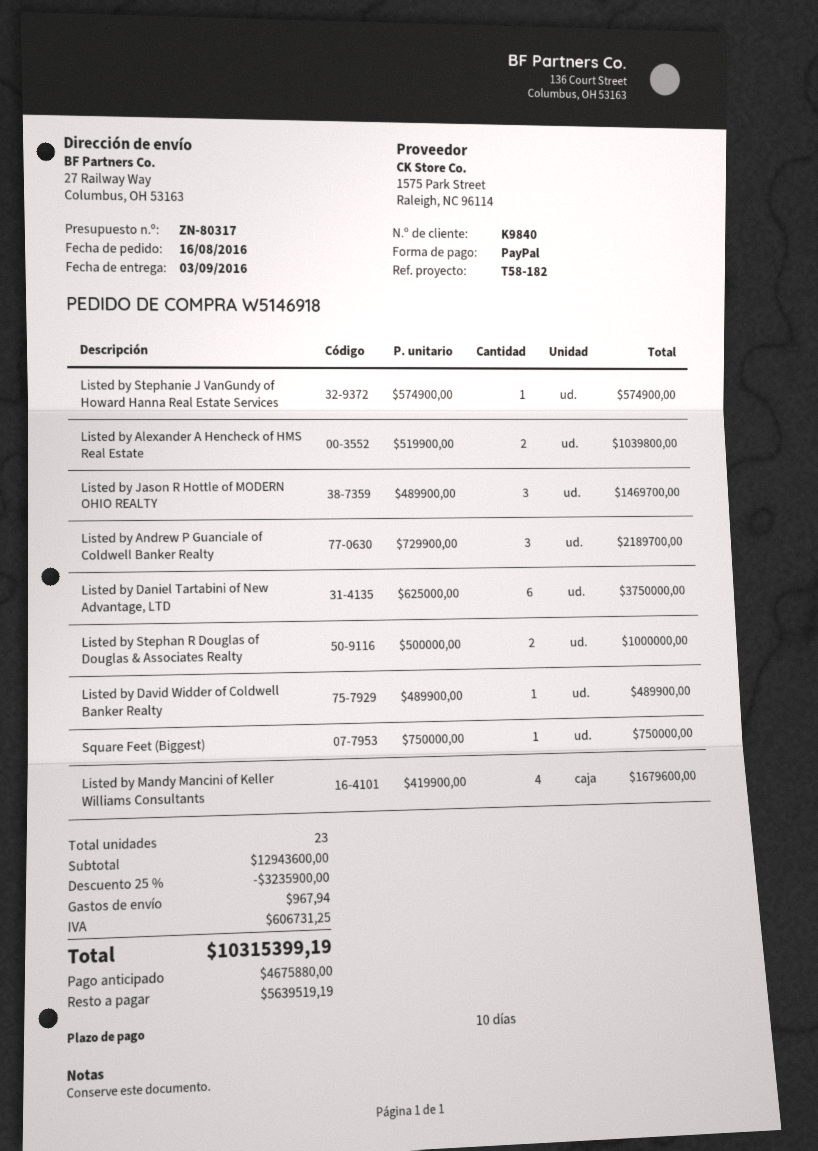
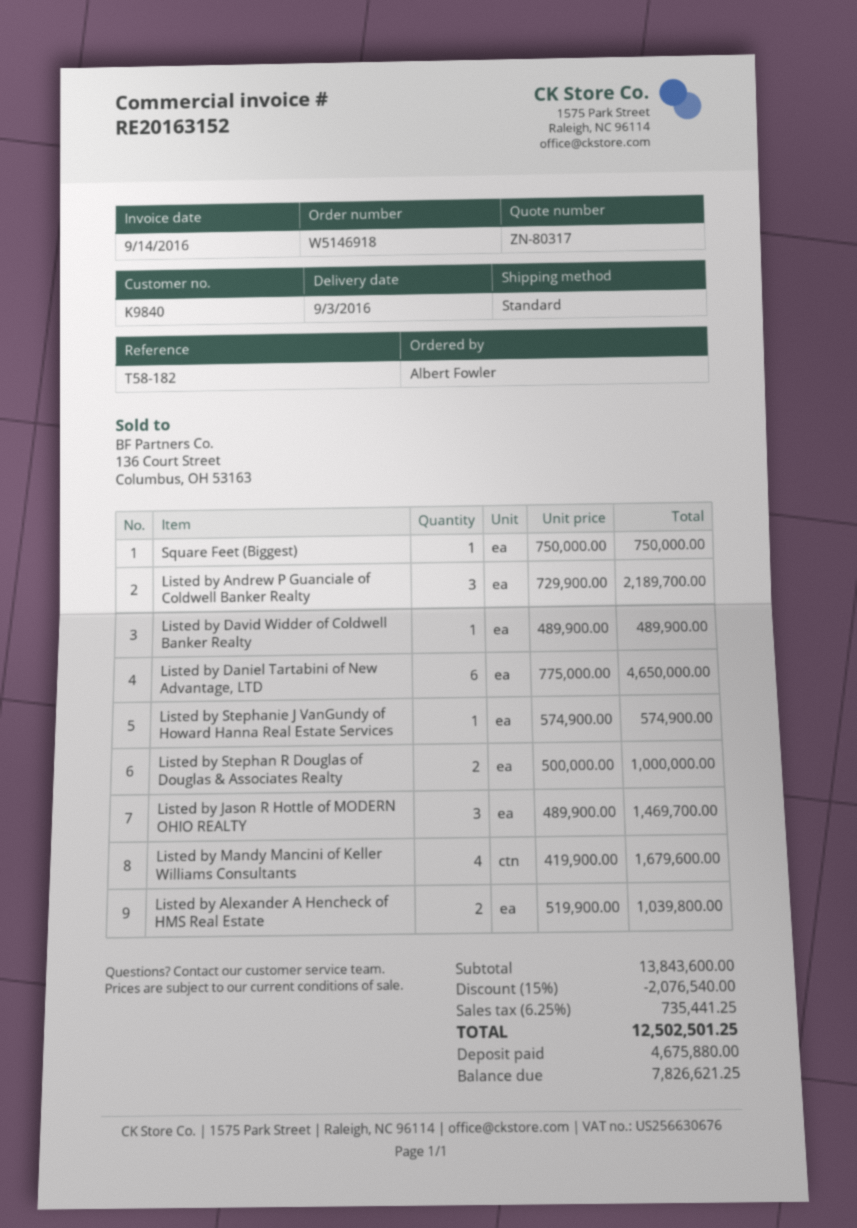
Listed by Daniel Tartabini of New Advantage, LTD: 6 x 625000.00 = 3750000.00 -> 6 x 775000.00 = 4650000.00
subtotal: 12943600.00 -> 13843600.00
discount: 25% = 3235900.00 -> 15% = 2076540.00
shipping: 967.94 -> none
tax: 606731.25 -> 735441.25
total: 10315399.19 -> 12502501.25
balance: 5639519.19 -> 7826621.25

